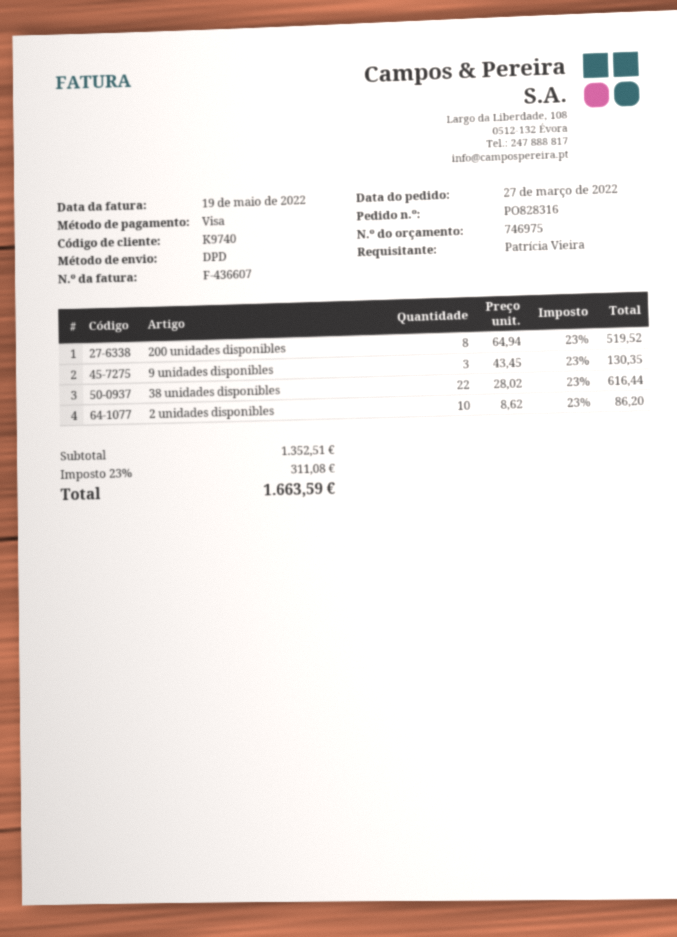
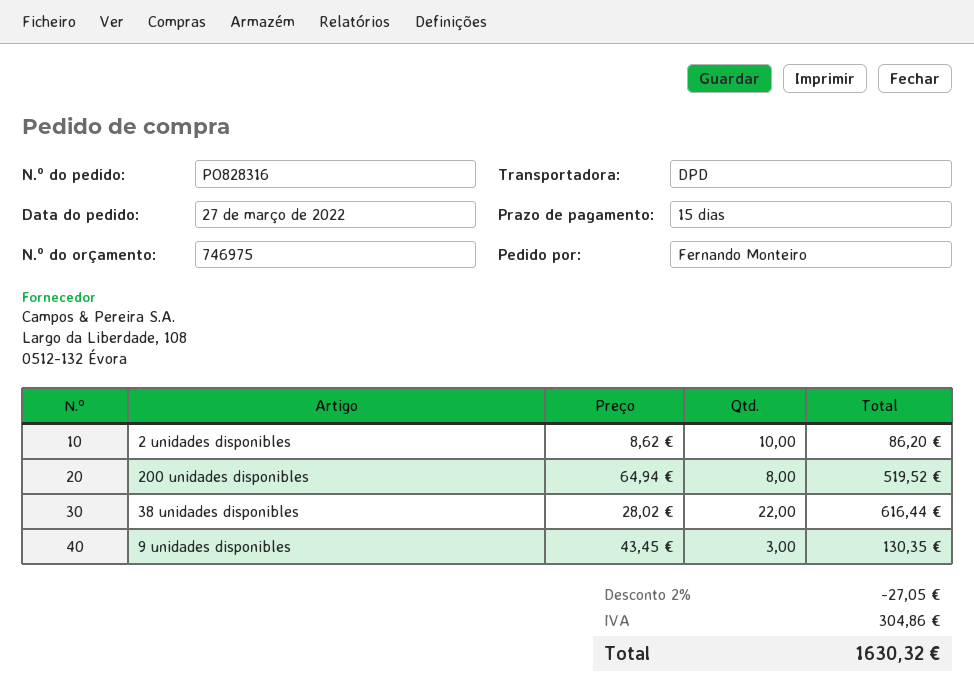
ordered by: Patrícia Vieira -> Fernando Monteiro
discount: none -> 2% = 27.05
tax: 311.08 -> 304.86
total: 1663.59 -> 1630.32

